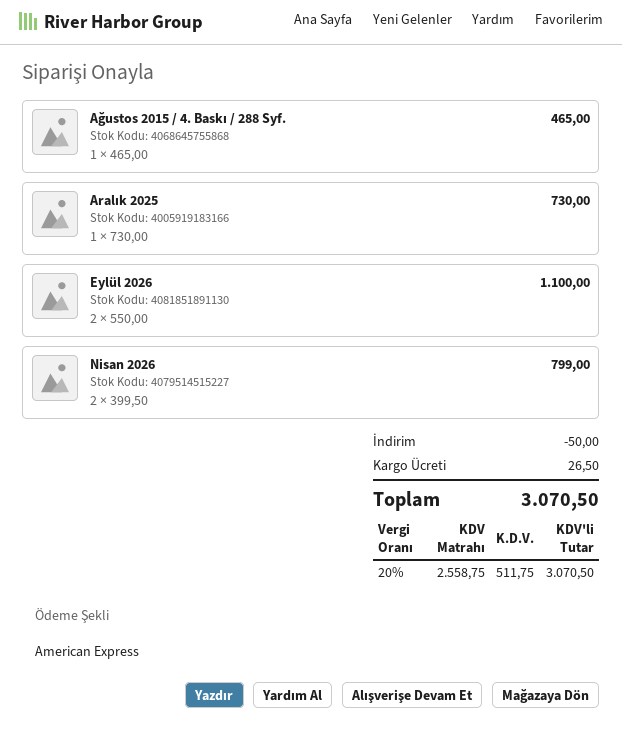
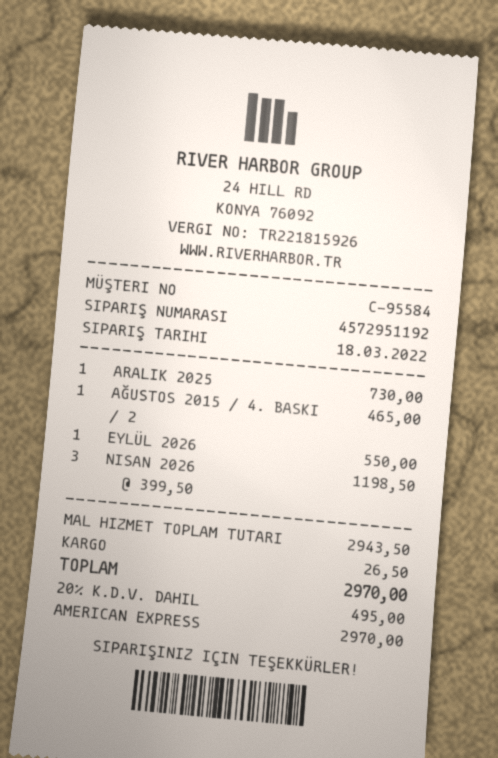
Eylül 2026: 2 x 550.00 = 1100.00 -> 1 x 550.00 = 550.00
Nisan 2026: 2 x 399.50 = 799.00 -> 3 x 399.50 = 1198.50
discount: 50.00 -> none
tax: 20% = 511.75 -> 20% = 495.00
total: 3070.50 -> 2970.00

